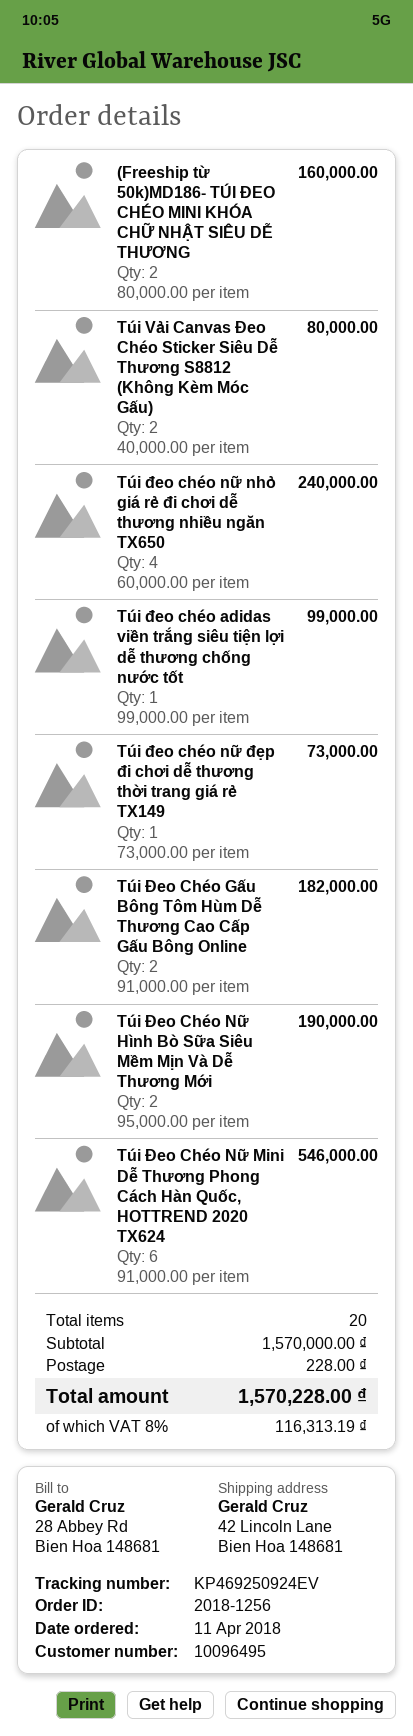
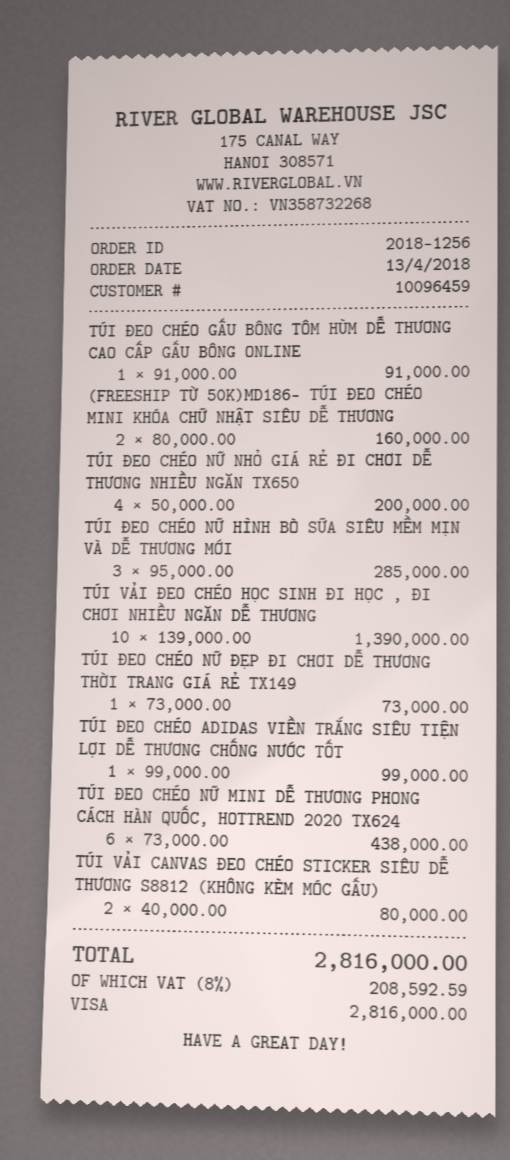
order date: 2018-04-11 -> 2018-04-13
customer number: 10096495 -> 10096459
Túi đeo chéo nữ nhỏ giá rẻ đi chơi dễ thương nhiều ngăn TX650: 4 x 60000.00 = 240000.00 -> 4 x 50000.00 = 200000.00
Túi Đeo Chéo Gấu Bông Tôm Hùm Dễ Thương Cao Cấp Gấu Bông Online: 2 x 91000.00 = 182000.00 -> 1 x 91000.00 = 91000.00
Túi Đeo Chéo Nữ Hình Bò Sữa Siêu Mềm Mịn Và Dễ Thương Mới: 2 x 95000.00 = 190000.00 -> 3 x 95000.00 = 285000.00
Túi Đeo Chéo Nữ Mini Dễ Thương Phong Cách Hàn Quốc, HOTTREND 2020 TX624: 6 x 91000.00 = 546000.00 -> 6 x 73000.00 = 438000.00
TÚI VẢI ĐEO CHÉO HỌC SINH ĐI HỌC , ĐI CHƠI NHIỀU NGĂN DỄ THƯƠNG: none -> 10 x 139000.00 = 1390000.00
shipping: 228.00 -> none
tax: 8% = 116313.19 -> 8% = 208592.59
total: 1570228.00 -> 2816000.00

